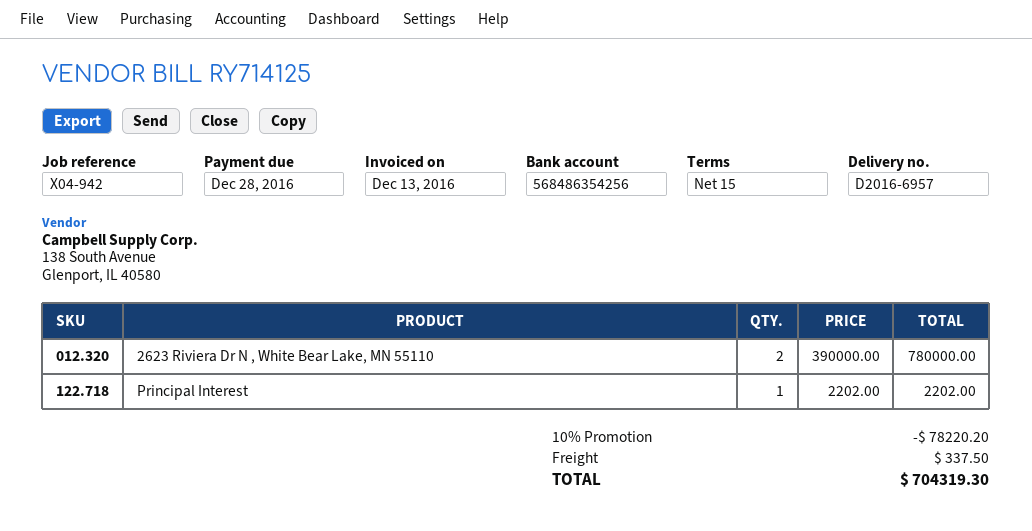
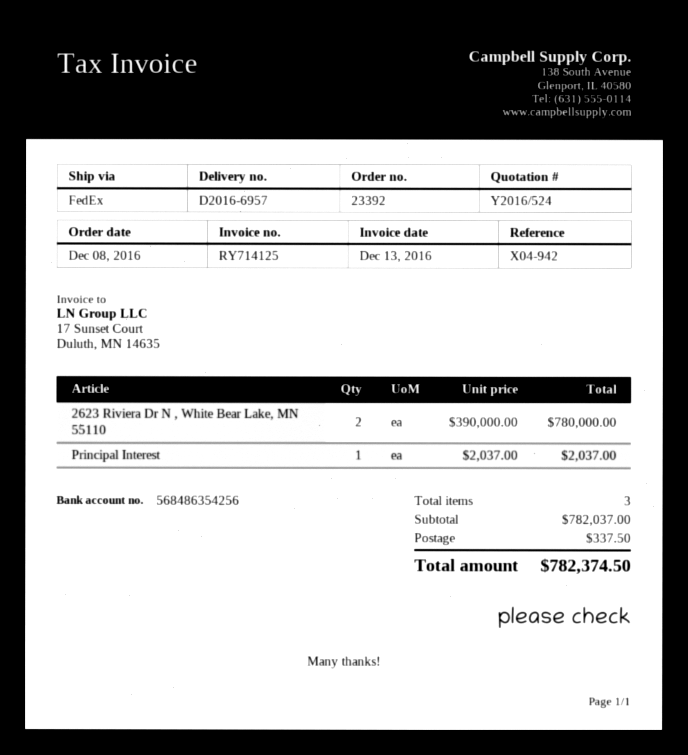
Principal Interest: 1 x 2202.00 = 2202.00 -> 1 x 2037.00 = 2037.00
discount: 10% = 78220.20 -> none
total: 704319.30 -> 782374.50

